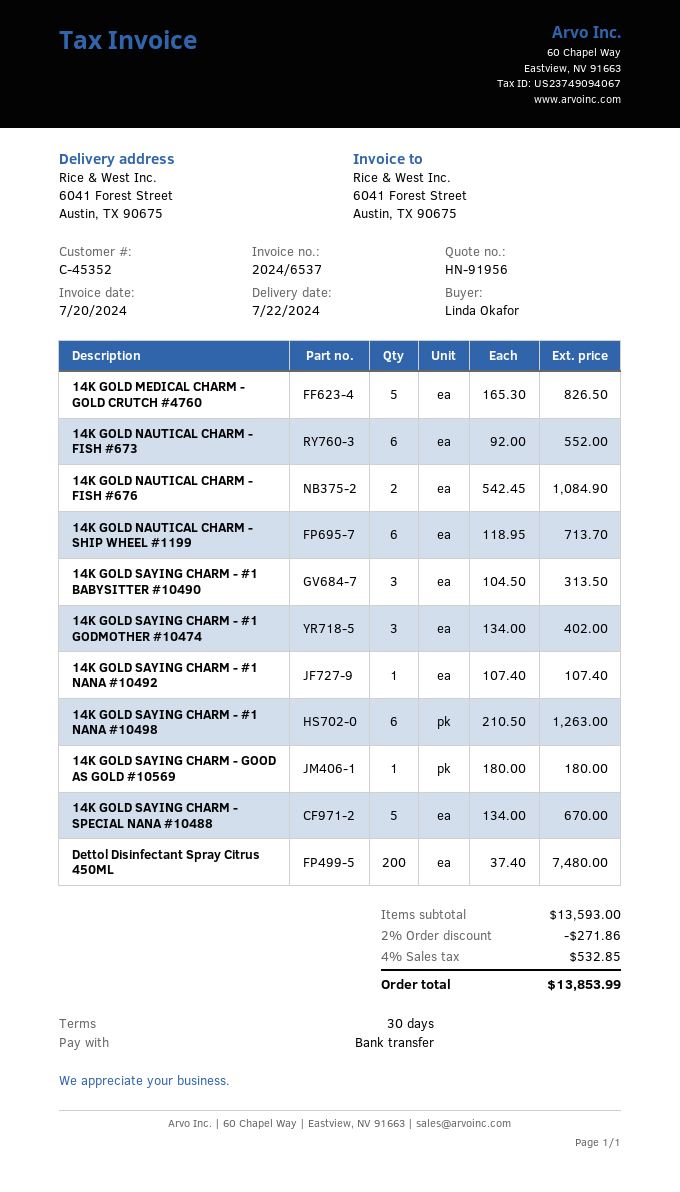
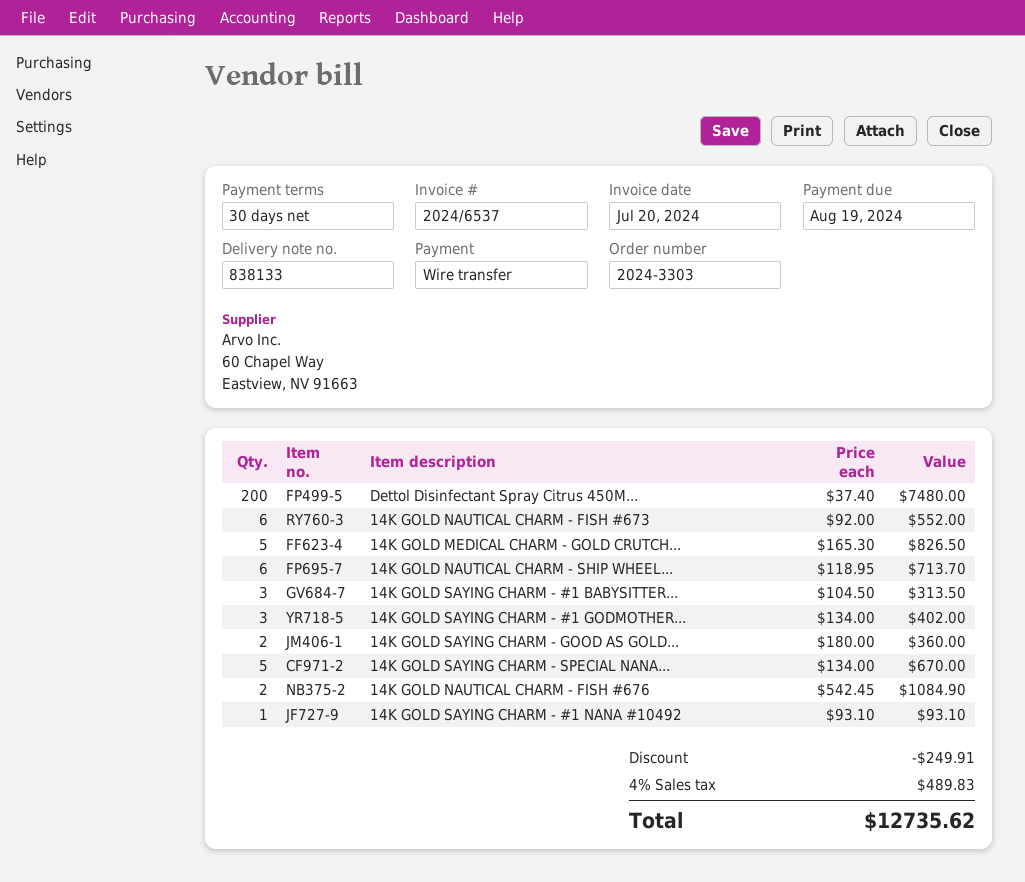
14K GOLD SAYING CHARM - #1 NANA #10492: 1 x 107.40 = 107.40 -> 1 x 93.10 = 93.10
14K GOLD SAYING CHARM - #1 NANA #10498: 6 x 210.50 = 1263.00 -> none
14K GOLD SAYING CHARM - GOOD AS GOLD #10569: 1 x 180.00 = 180.00 -> 2 x 180.00 = 360.00
discount: 271.86 -> 249.91
tax: 4% = 532.85 -> 4% = 489.83
total: 13853.99 -> 12735.62

